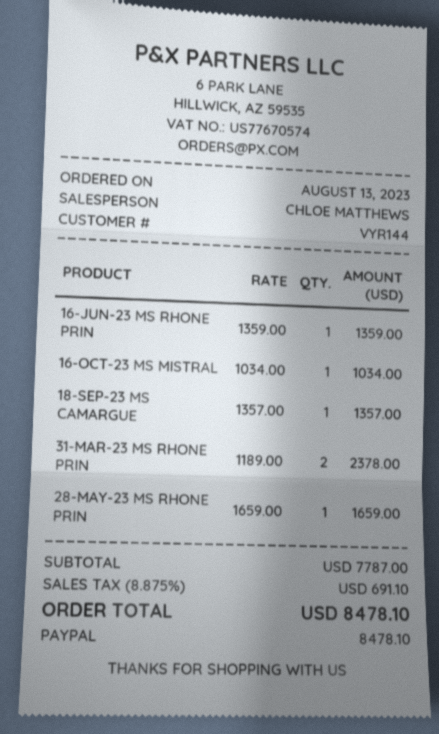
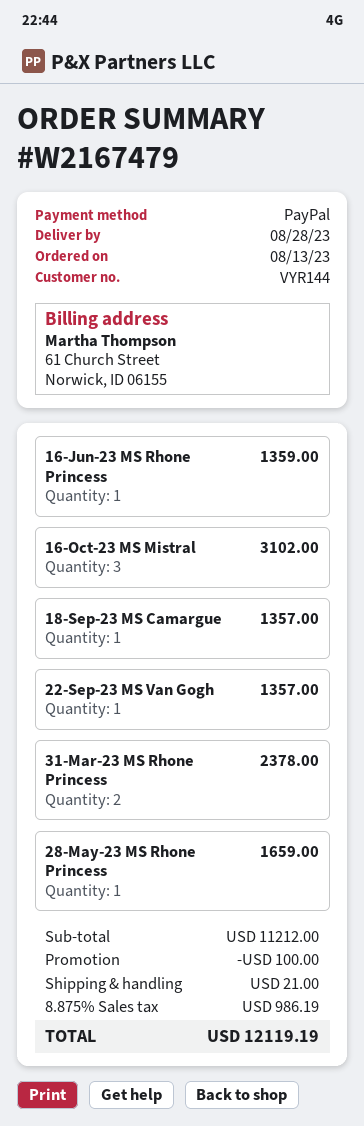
16-OCT-23 MS MISTRAL: 1 for 1034.00 -> 3 for 3102.00
22-Sep-23 MS Van Gogh: none -> 1 for 1357.00
subtotal: 7787.00 -> 11212.00
discount: none -> 100.00
shipping: none -> 21.00
tax: 8.875% = 691.10 -> 8.875% = 986.19
total: 8478.10 -> 12119.19

